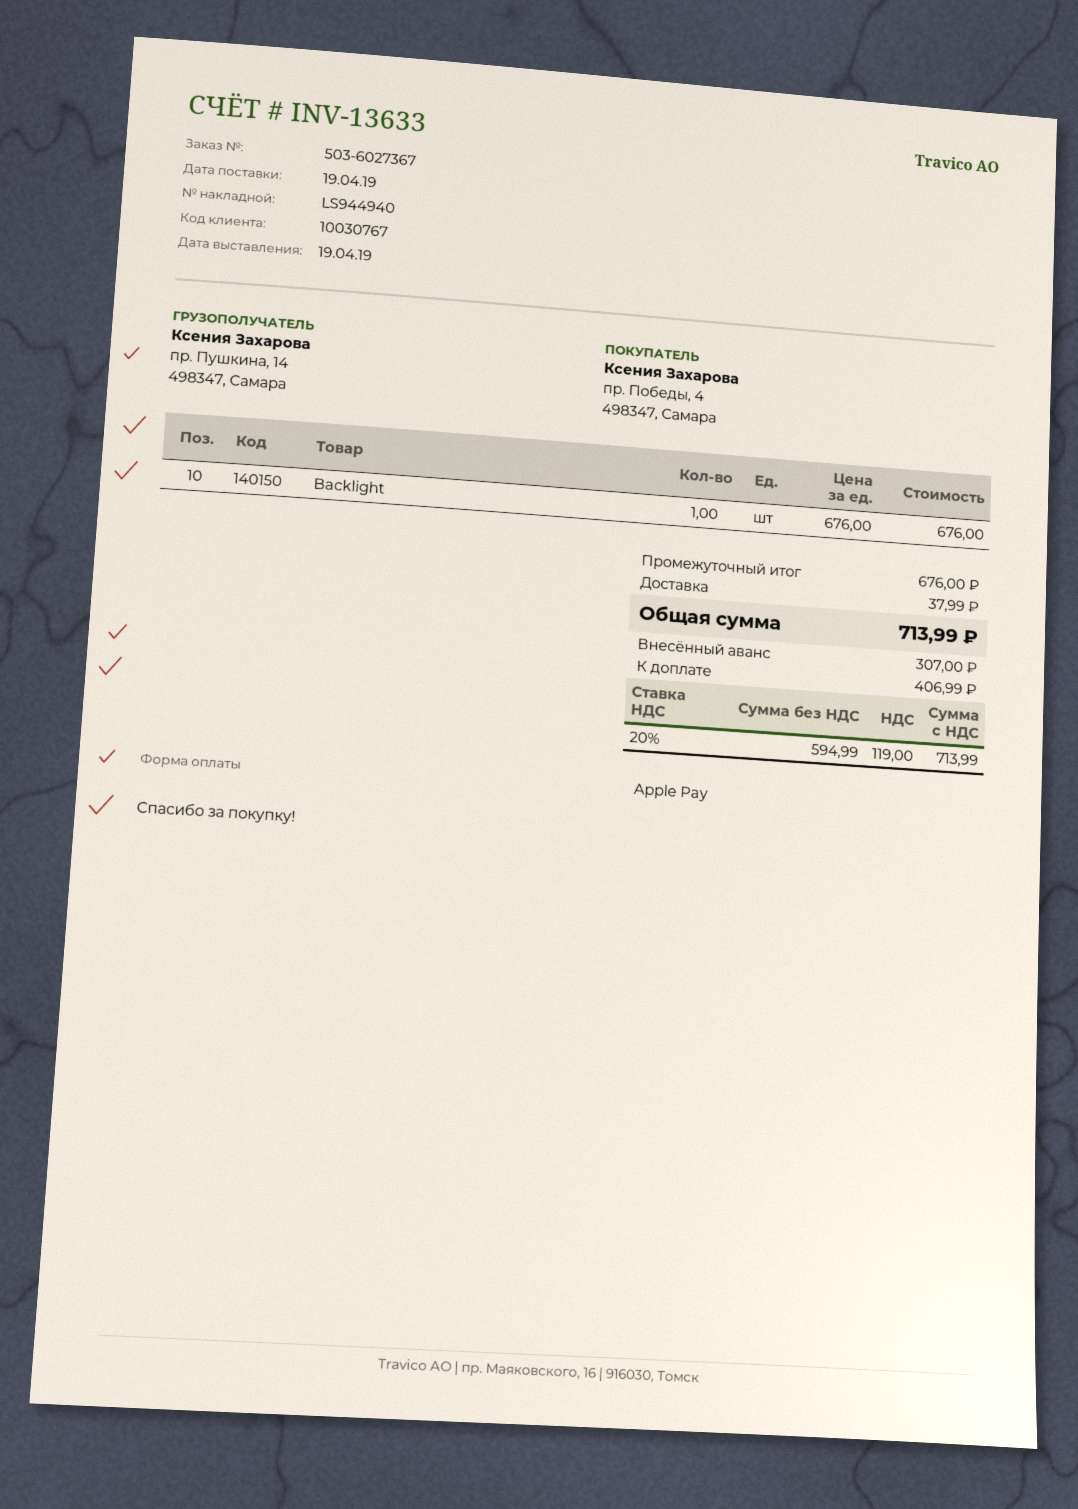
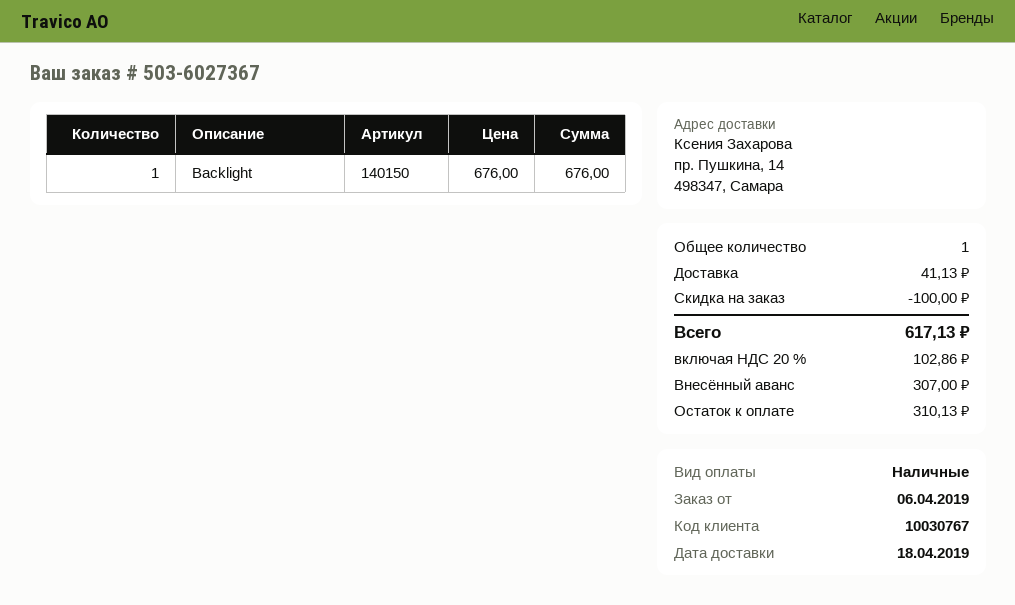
delivery date: 2019-04-19 -> 2019-04-18
payment method: Apple Pay -> cash
discount: none -> 100.00
shipping: 37.99 -> 41.13
tax: 20% = 119.00 -> 20% = 102.86
total: 713.99 -> 617.13
balance: 406.99 -> 310.13

